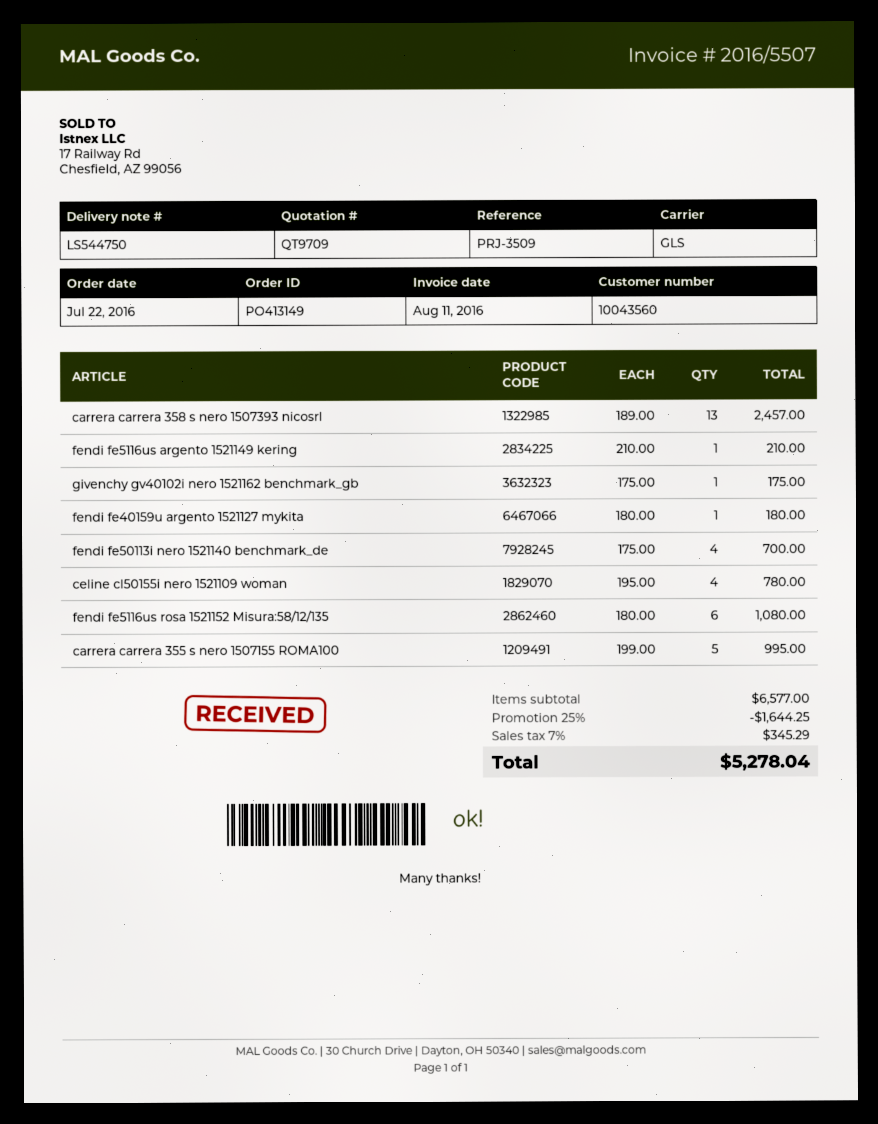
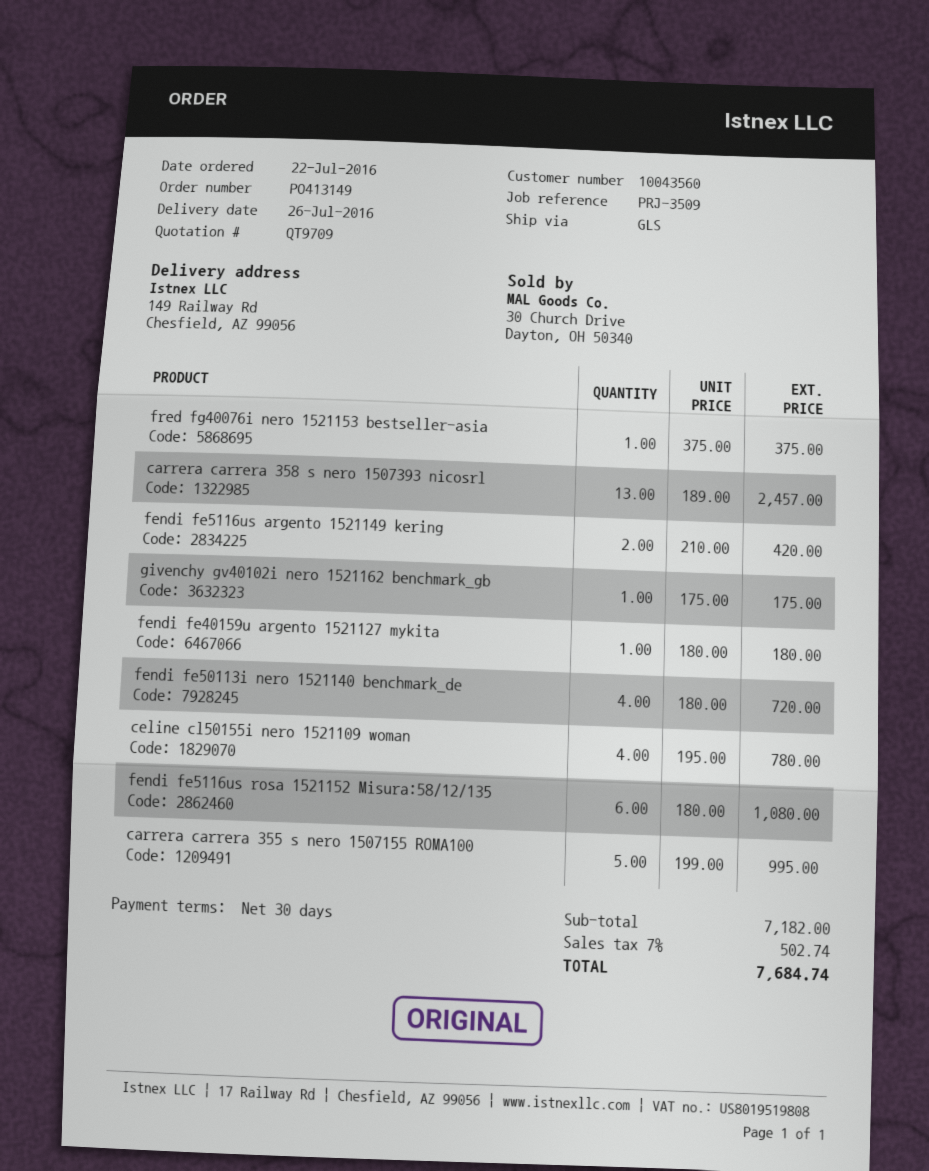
fendi fe5116us argento 1521149 kering: 1 x 210.00 = 210.00 -> 2 x 210.00 = 420.00
fendi fe50113i nero 1521140 benchmark_de: 4 x 175.00 = 700.00 -> 4 x 180.00 = 720.00
fred fg40076i nero 1521153 bestseller-asia: none -> 1 x 375.00 = 375.00
subtotal: 6577.00 -> 7182.00
discount: 25% = 1644.25 -> none
tax: 7% = 345.29 -> 7% = 502.74
total: 5278.04 -> 7684.74

